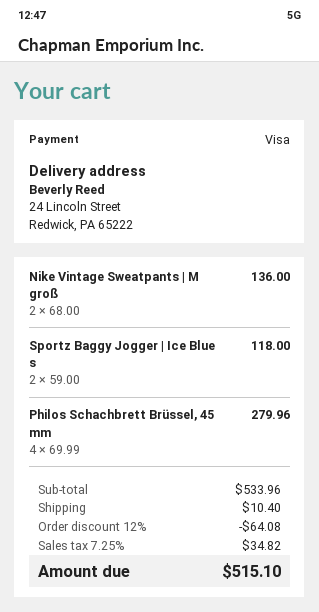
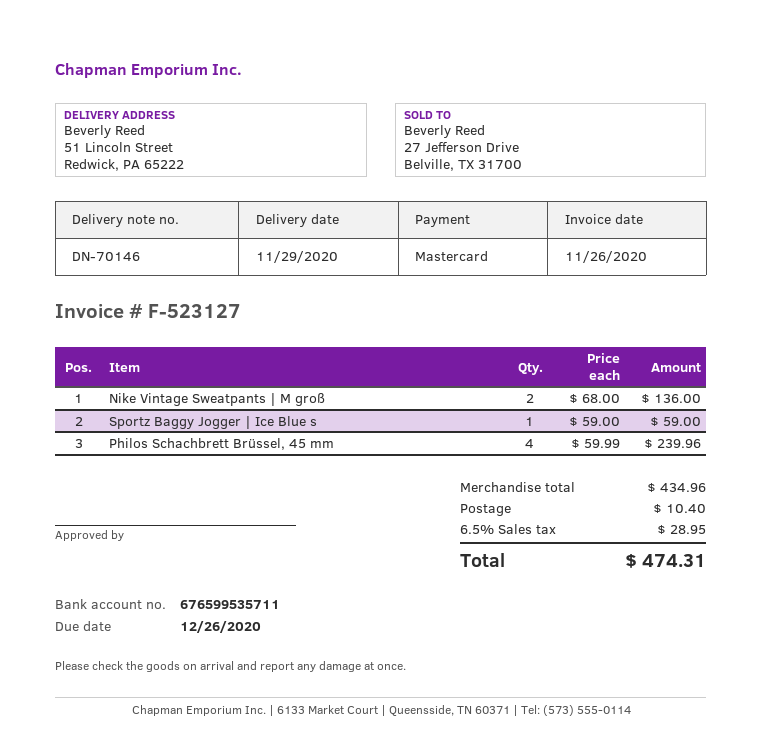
payment method: Visa -> Mastercard
ship to: 24 Lincoln Street, Redwick, PA 65222 -> 51 Lincoln Street, Redwick, PA 65222
Sportz Baggy Jogger | Ice Blue s: 2 x 59.00 = 118.00 -> 1 x 59.00 = 59.00
Philos Schachbrett Brüssel, 45 mm: 4 x 69.99 = 279.96 -> 4 x 59.99 = 239.96
subtotal: 533.96 -> 434.96
discount: 12% = 64.08 -> none
tax: 7.25% = 34.82 -> 6.5% = 28.95
total: 515.10 -> 474.31

